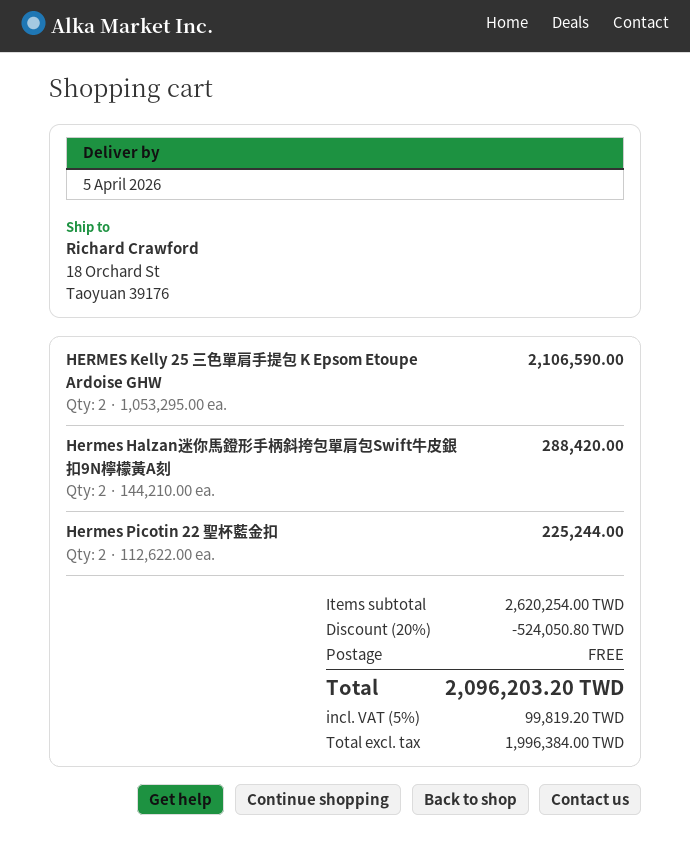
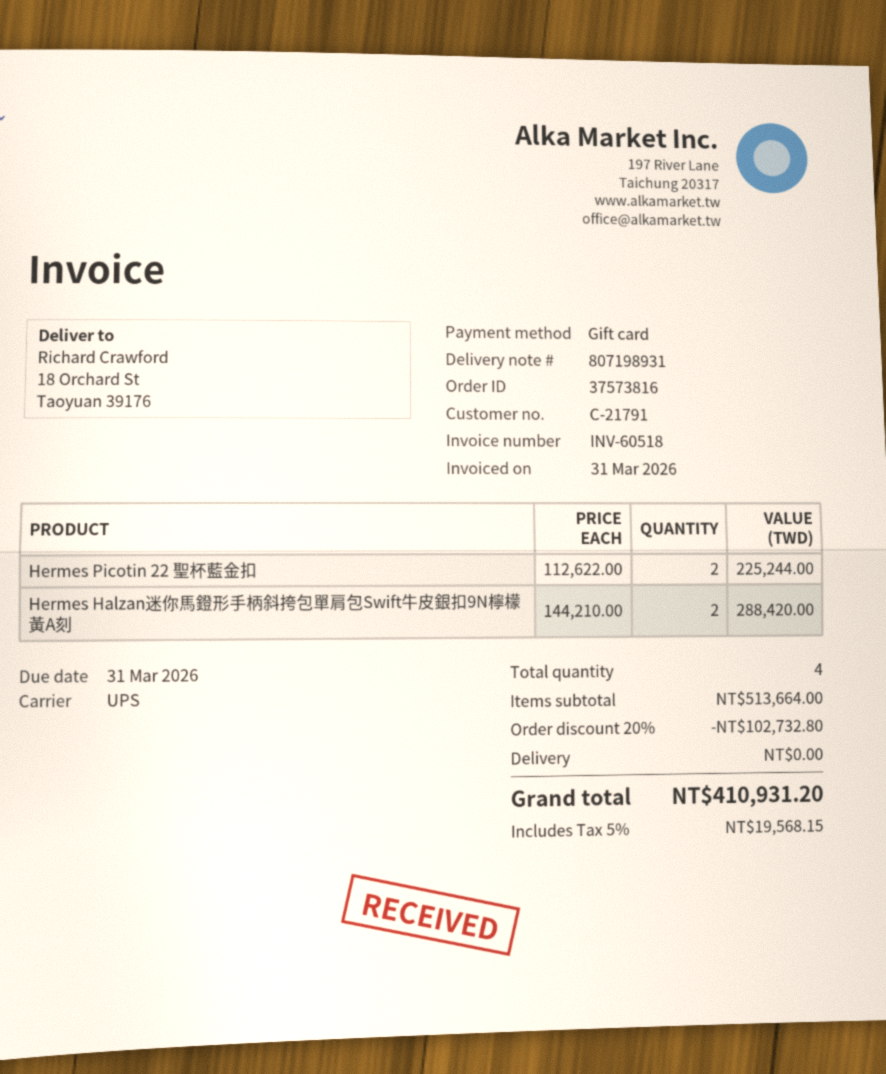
HERMES Kelly 25 三色單肩手提包 K Epsom Etoupe Ardoise GHW: 2 x 1053295.00 = 2106590.00 -> none
subtotal: 2620254.00 -> 513664.00
discount: 20% = 524050.80 -> 20% = 102732.80
tax: 5% = 99819.20 -> 5% = 19568.15
total: 2096203.20 -> 410931.20

